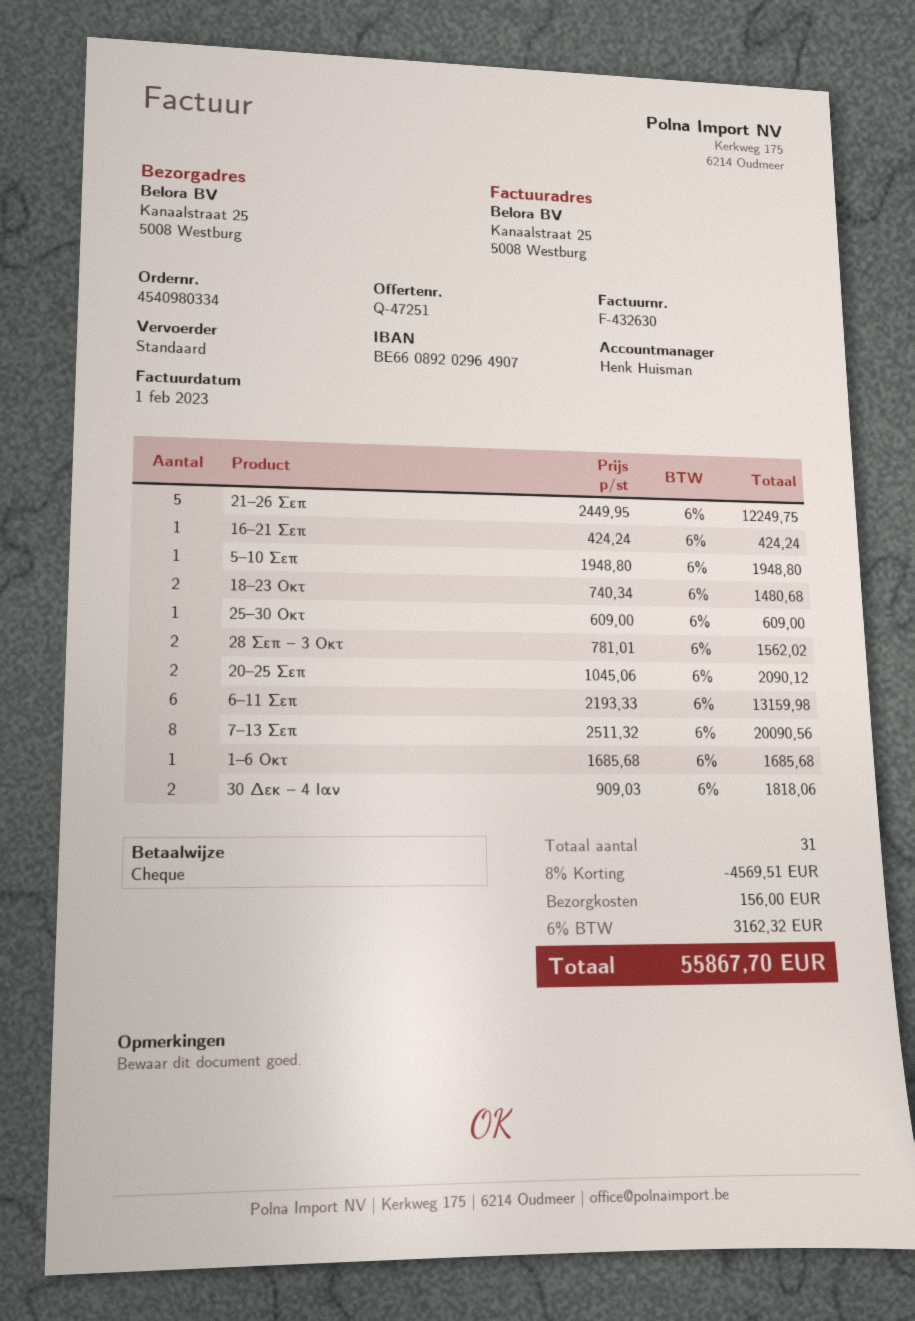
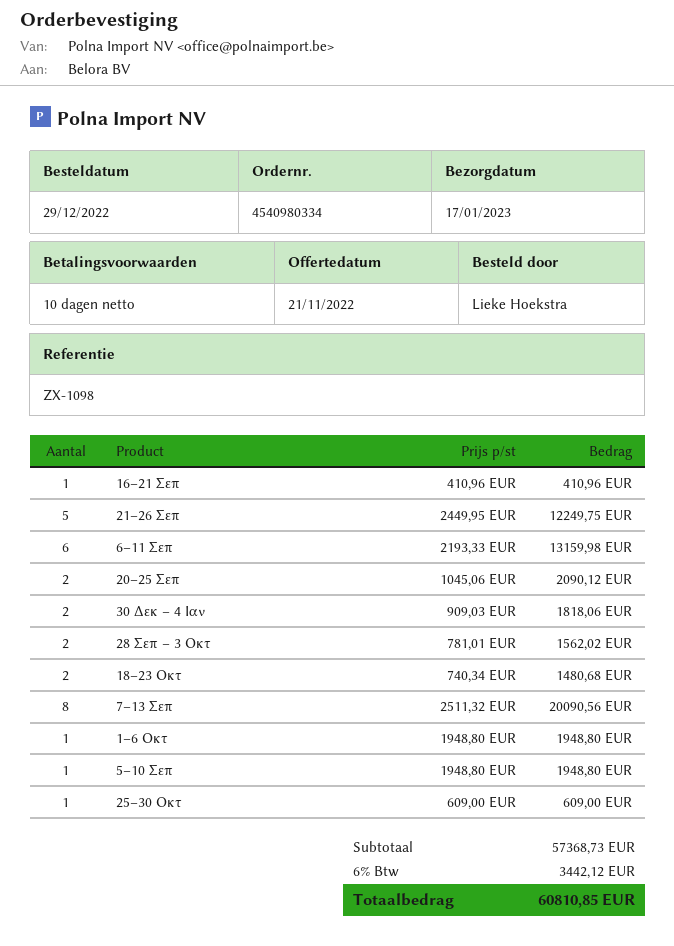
16–21 Σεπ: 1 x 424.24 = 424.24 -> 1 x 410.96 = 410.96
1–6 Οκτ: 1 x 1685.68 = 1685.68 -> 1 x 1948.80 = 1948.80
discount: 8% = 4569.51 -> none
shipping: 156.00 -> none
tax: 6% = 3162.32 -> 6% = 3442.12
total: 55867.70 -> 60810.85

